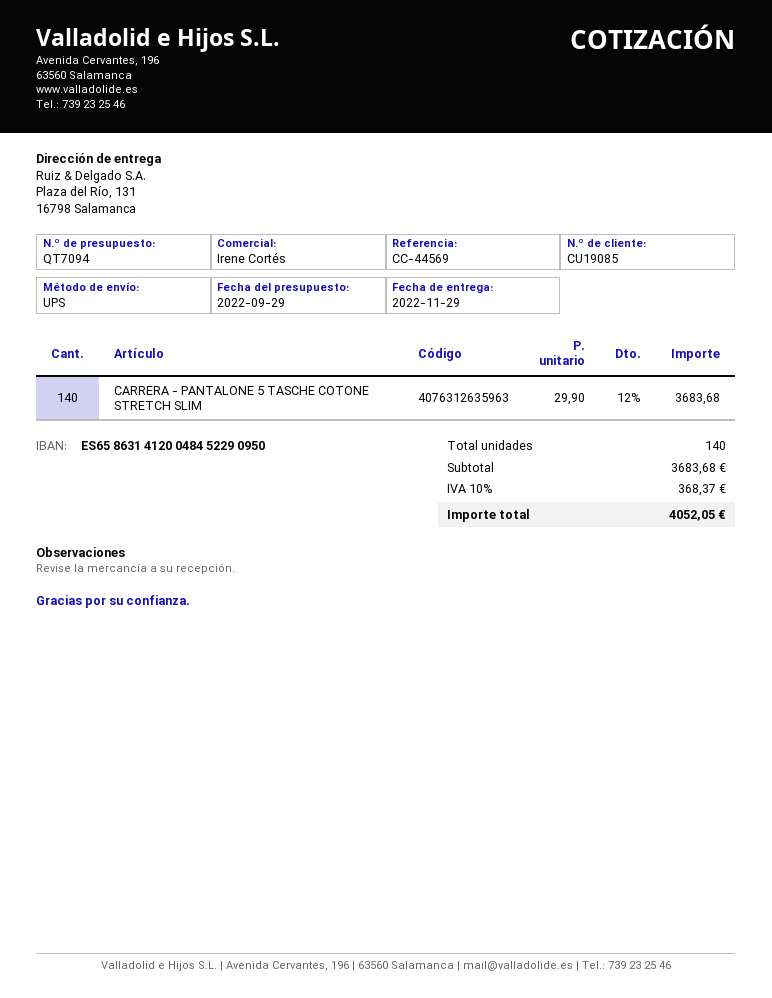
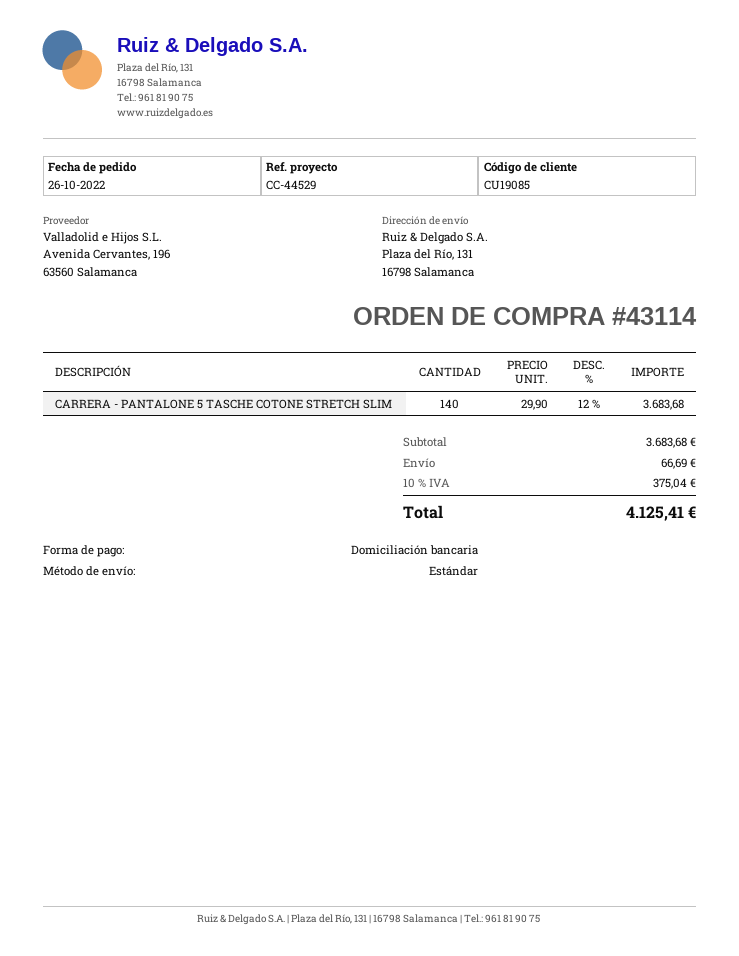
reference: CC-44569 -> CC-44529
shipping method: UPS -> standard
shipping: none -> 66.69
tax: 10% = 368.37 -> 10% = 375.04
total: 4052.05 -> 4125.41

